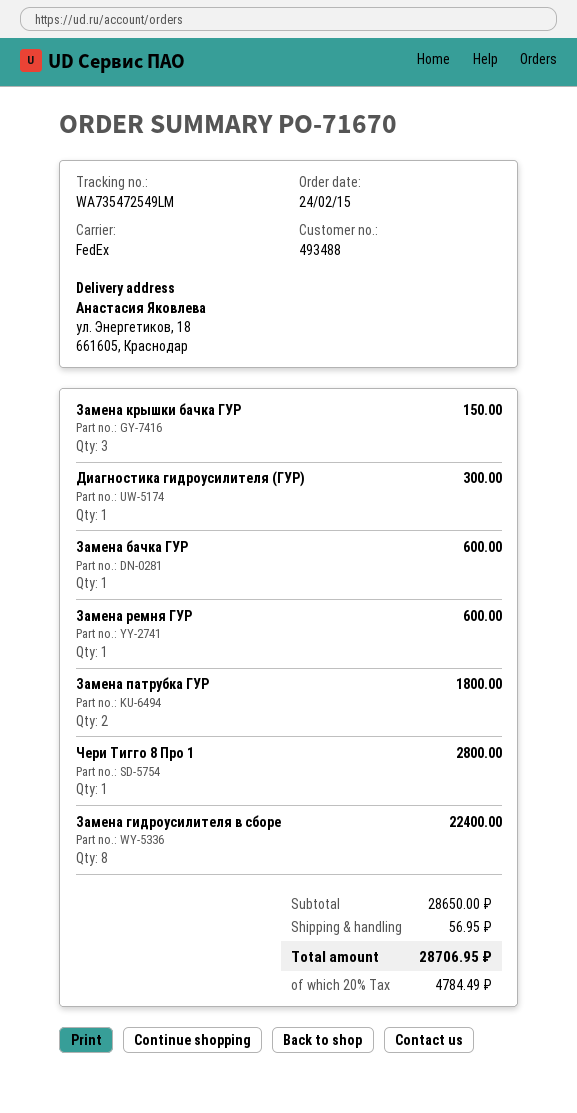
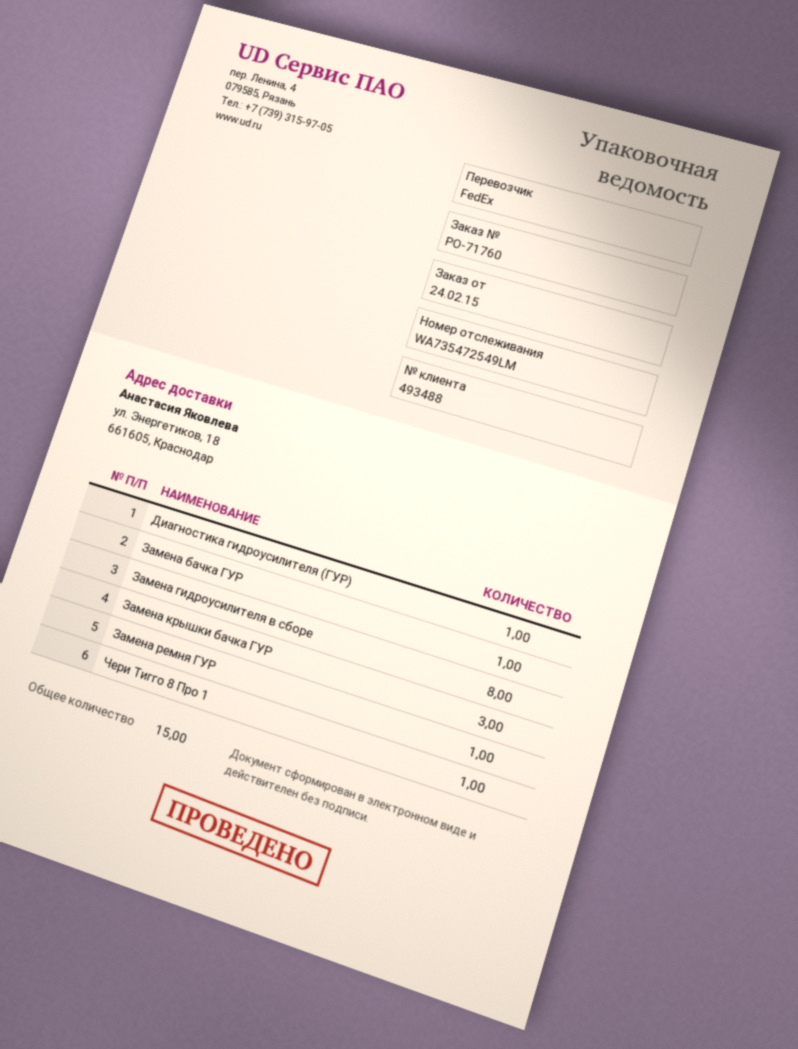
order number: PO-71670 -> PO-71760
Замена патрубка ГУР: 2 -> none

